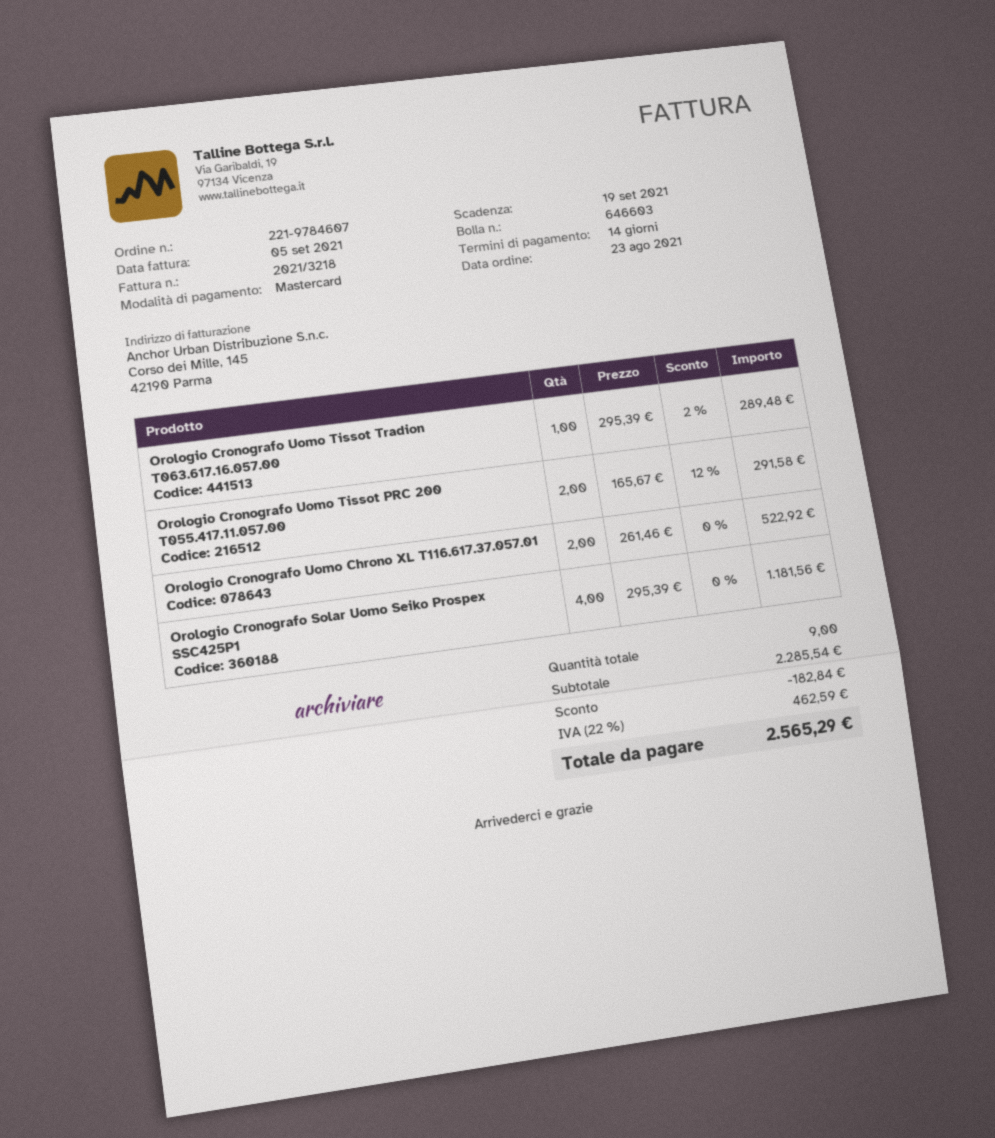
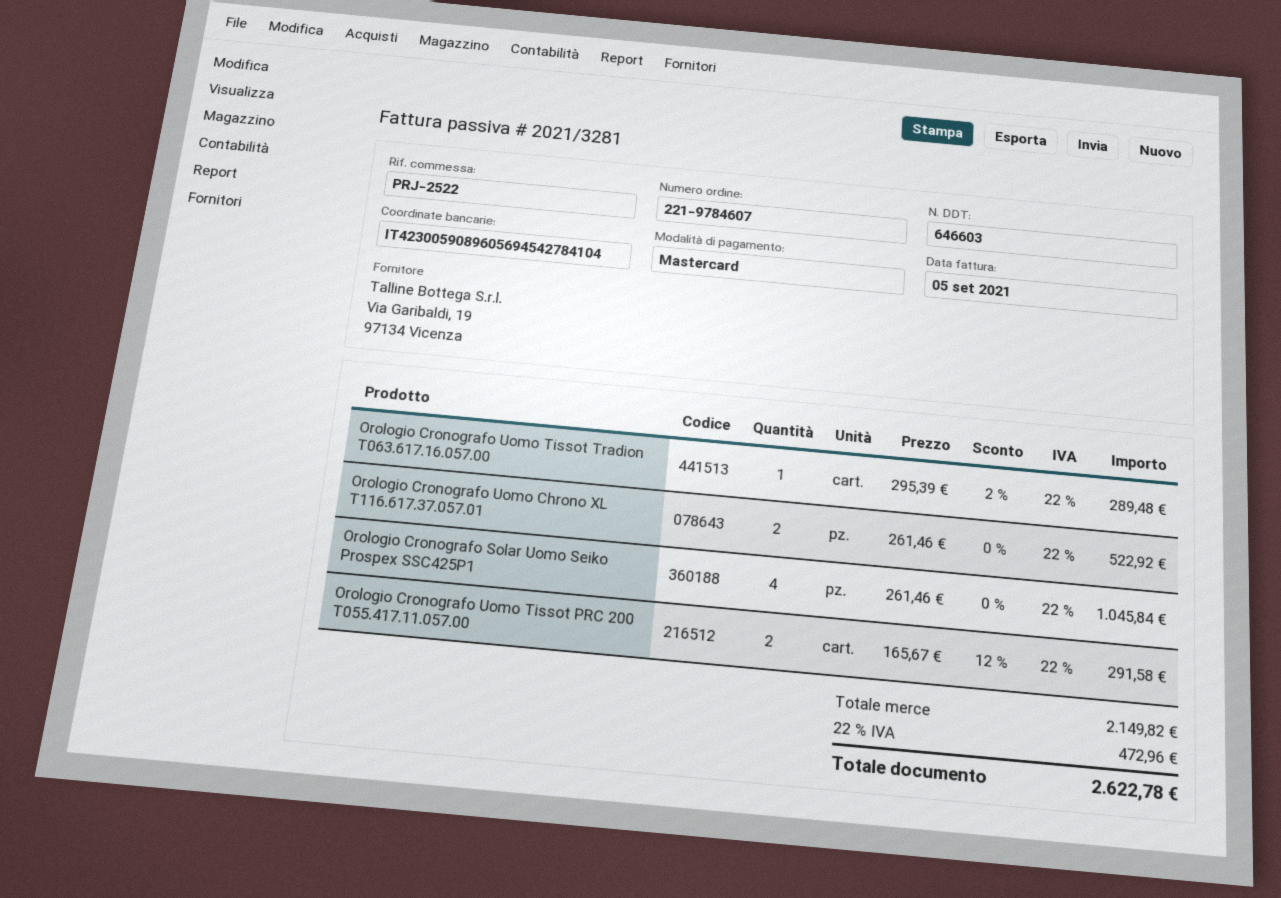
invoice number: 2021/3218 -> 2021/3281
Orologio Cronografo Solar Uomo Seiko Prospex SSC425P1: 4 x 295.39 = 1181.56 -> 4 x 261.46 = 1045.84
subtotal: 2285.54 -> 2149.82
discount: 182.84 -> none
tax: 22% = 462.59 -> 22% = 472.96
total: 2565.29 -> 2622.78

